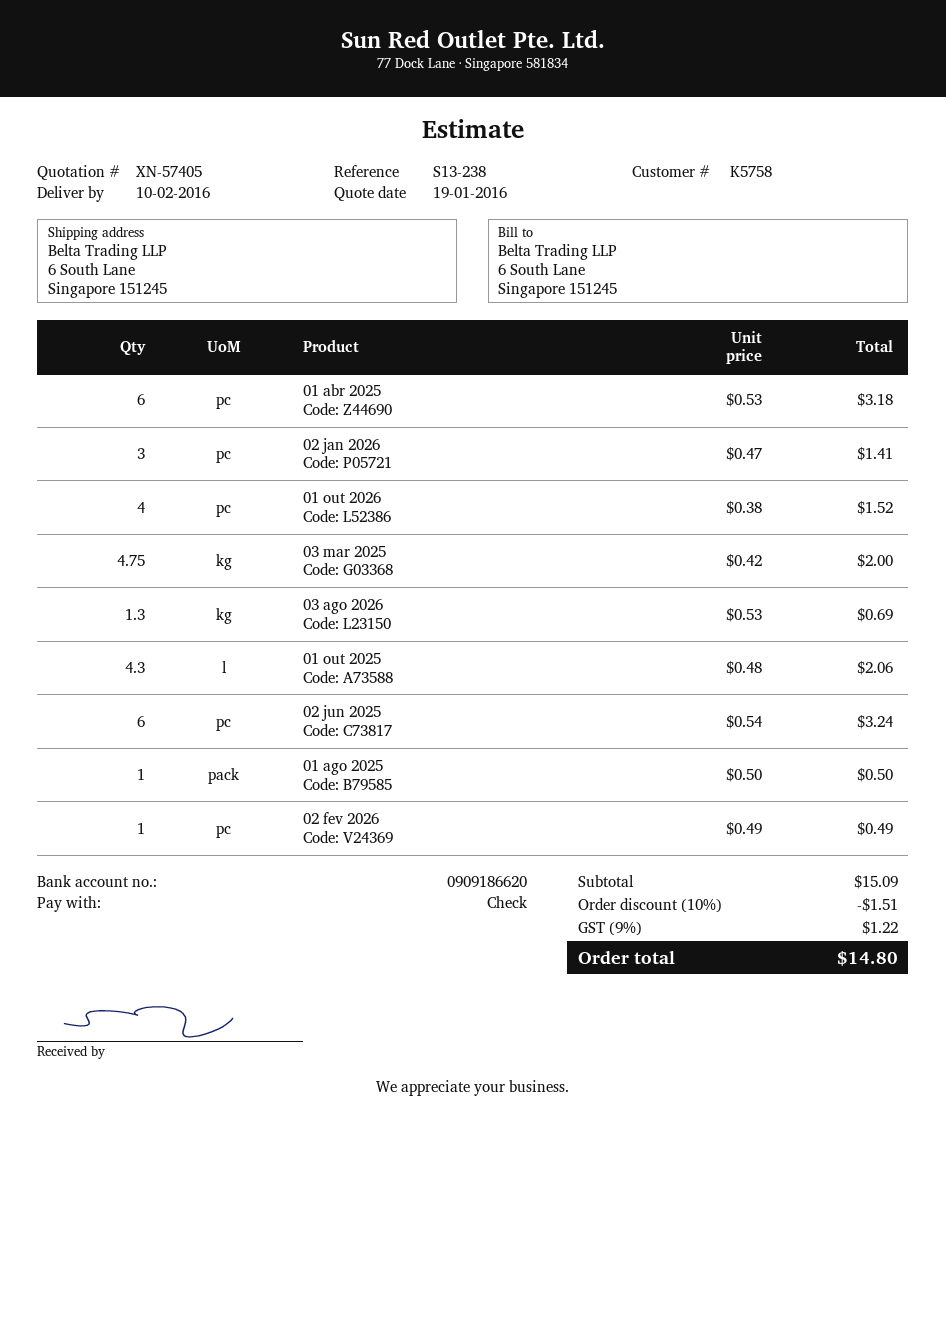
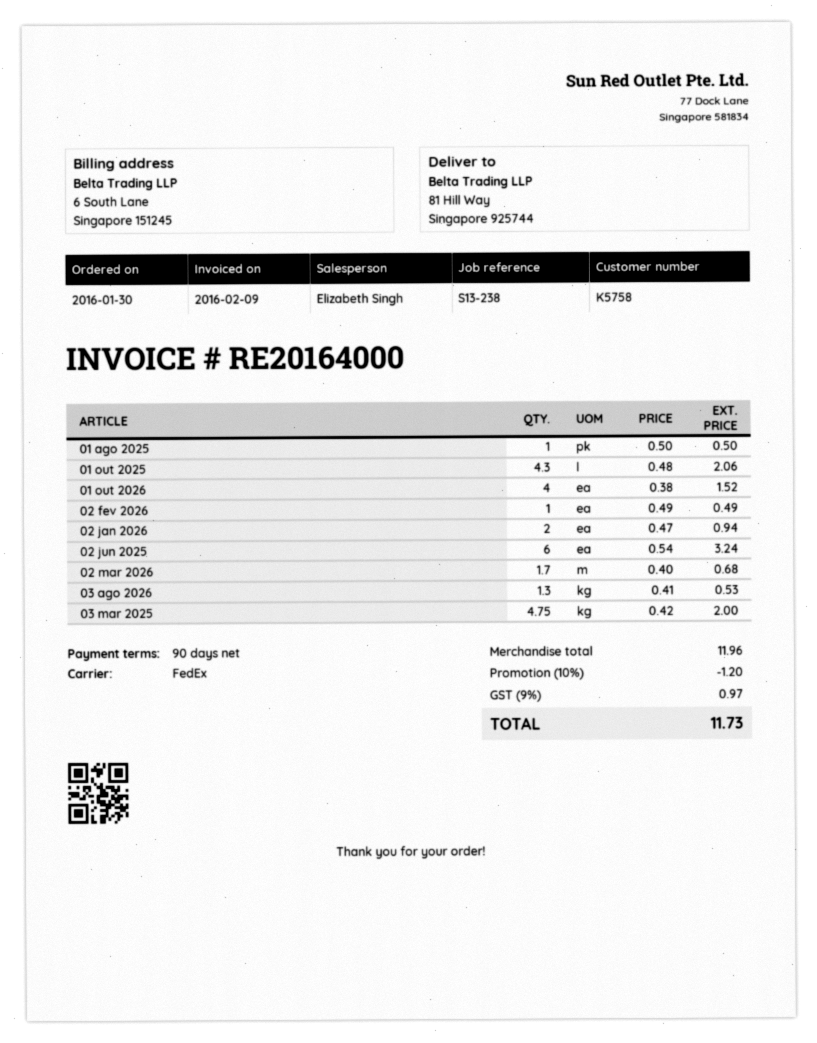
ship to: 6 South Lane, Singapore 151245 -> 81 Hill Way, Singapore 925744
01 abr 2025: 6 x 0.53 = 3.18 -> none
02 jan 2026: 3 x 0.47 = 1.41 -> 2 x 0.47 = 0.94
03 ago 2026: 1.3 x 0.53 = 0.69 -> 1.3 x 0.41 = 0.53
02 mar 2026: none -> 1.7 x 0.40 = 0.68
subtotal: 15.09 -> 11.96
discount: 10% = 1.51 -> 10% = 1.20
tax: 9% = 1.22 -> 9% = 0.97
total: 14.80 -> 11.73

